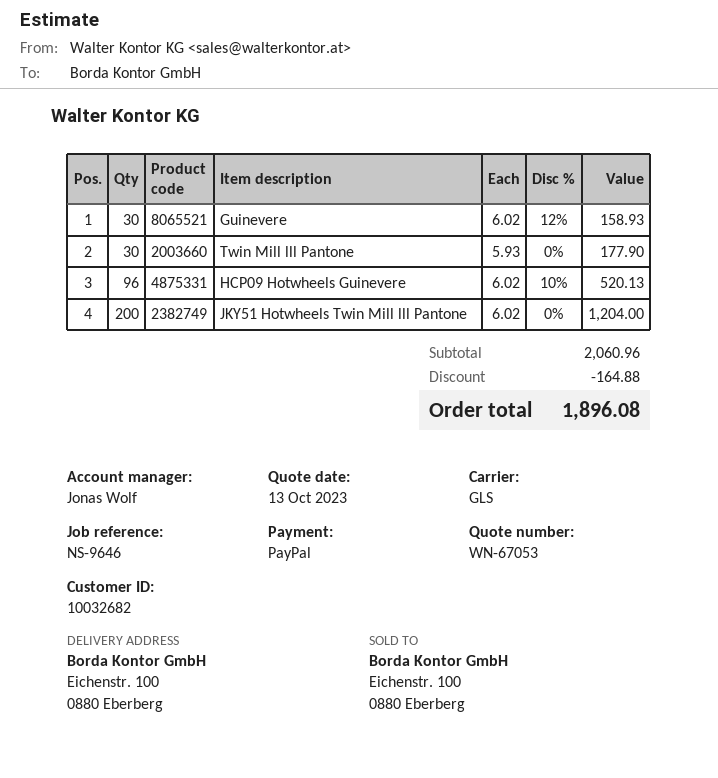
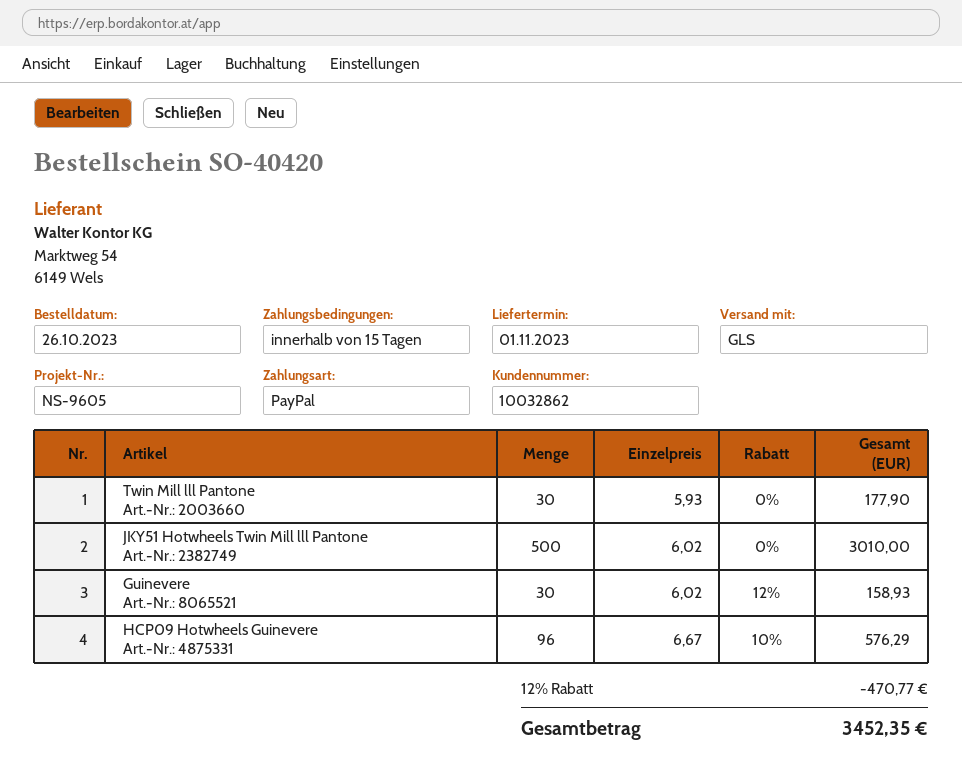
customer number: 10032682 -> 10032862
reference: NS-9646 -> NS-9605
HCP09 Hotwheels Guinevere: 96 x 6.02 - 10% = 520.13 -> 96 x 6.67 - 10% = 576.29
JKY51 Hotwheels Twin Mill lll Pantone: 200 x 6.02 = 1204.00 -> 500 x 6.02 = 3010.00
discount: 164.88 -> 470.77
total: 1896.08 -> 3452.35

